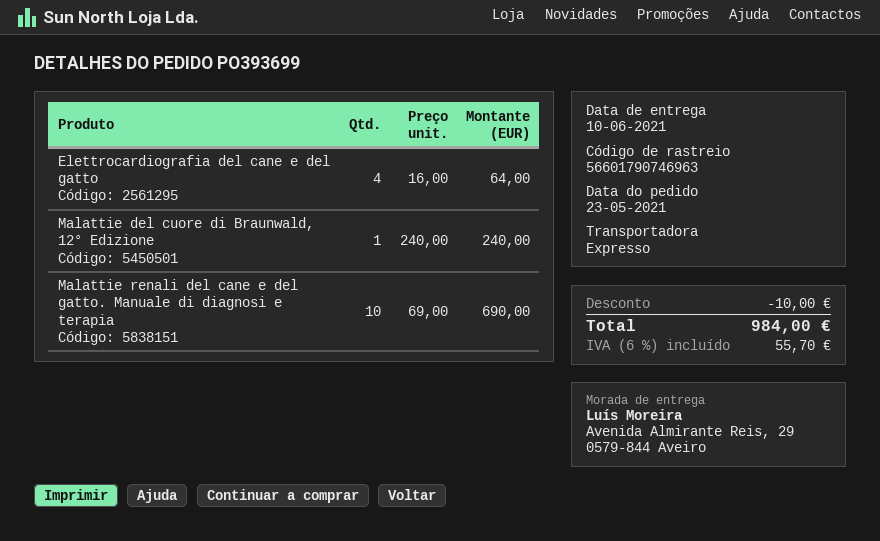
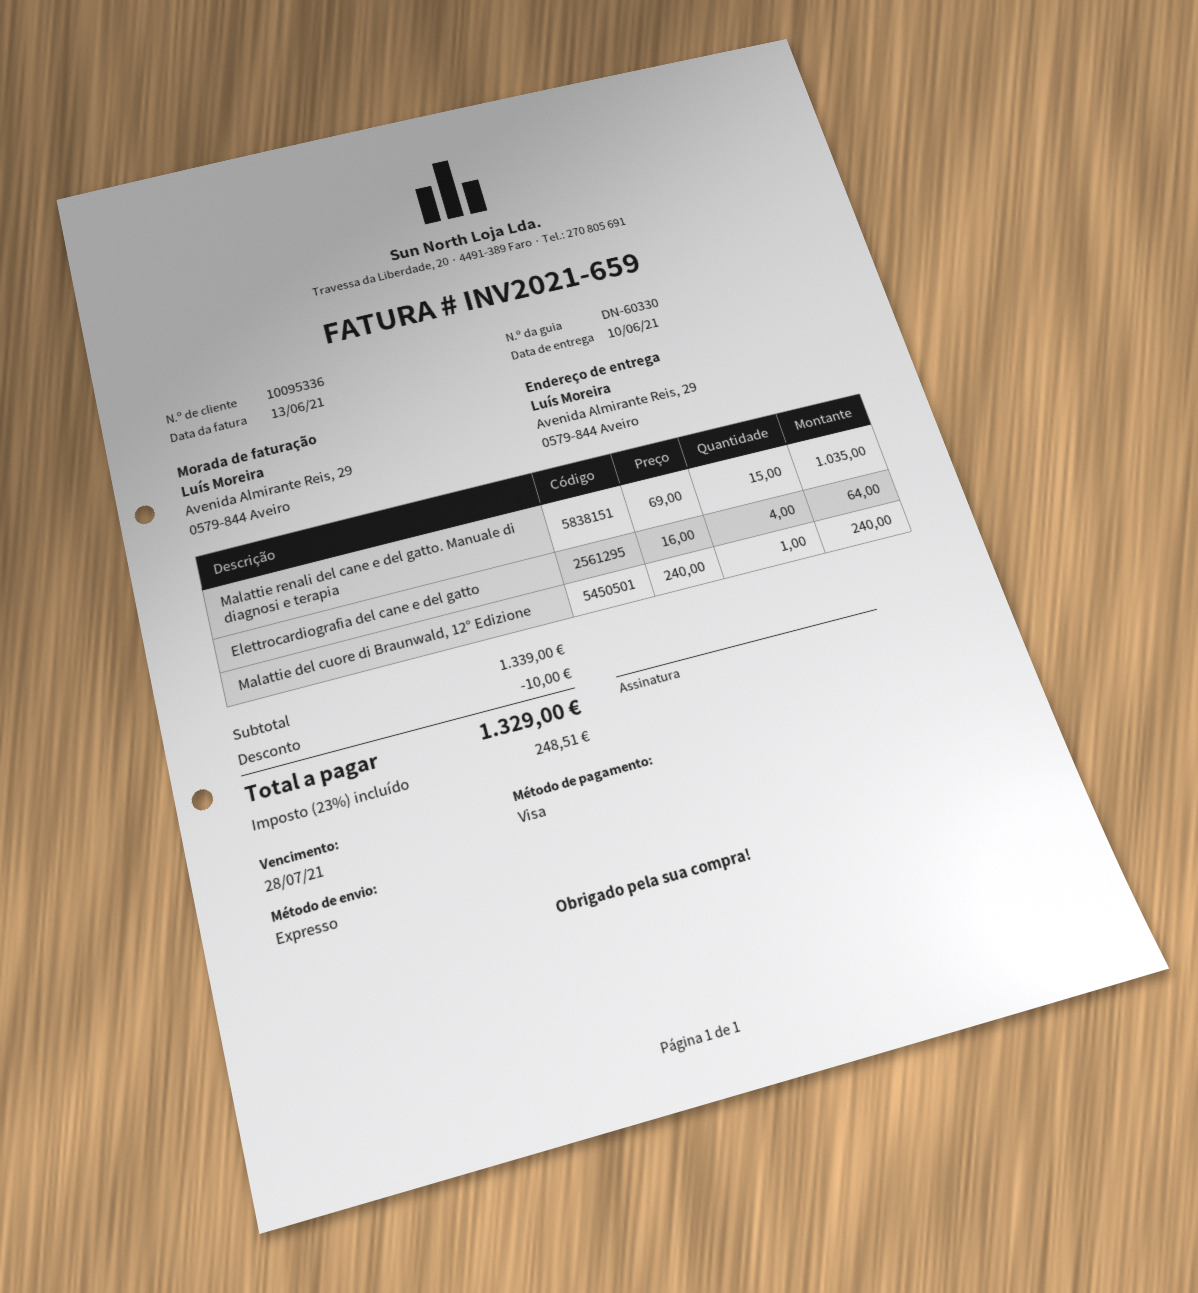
Malattie renali del cane e del gatto. Manuale di diagnosi e terapia: 10 x 69.00 = 690.00 -> 15 x 69.00 = 1035.00
tax: 6% = 55.70 -> 23% = 248.51
total: 984.00 -> 1329.00

